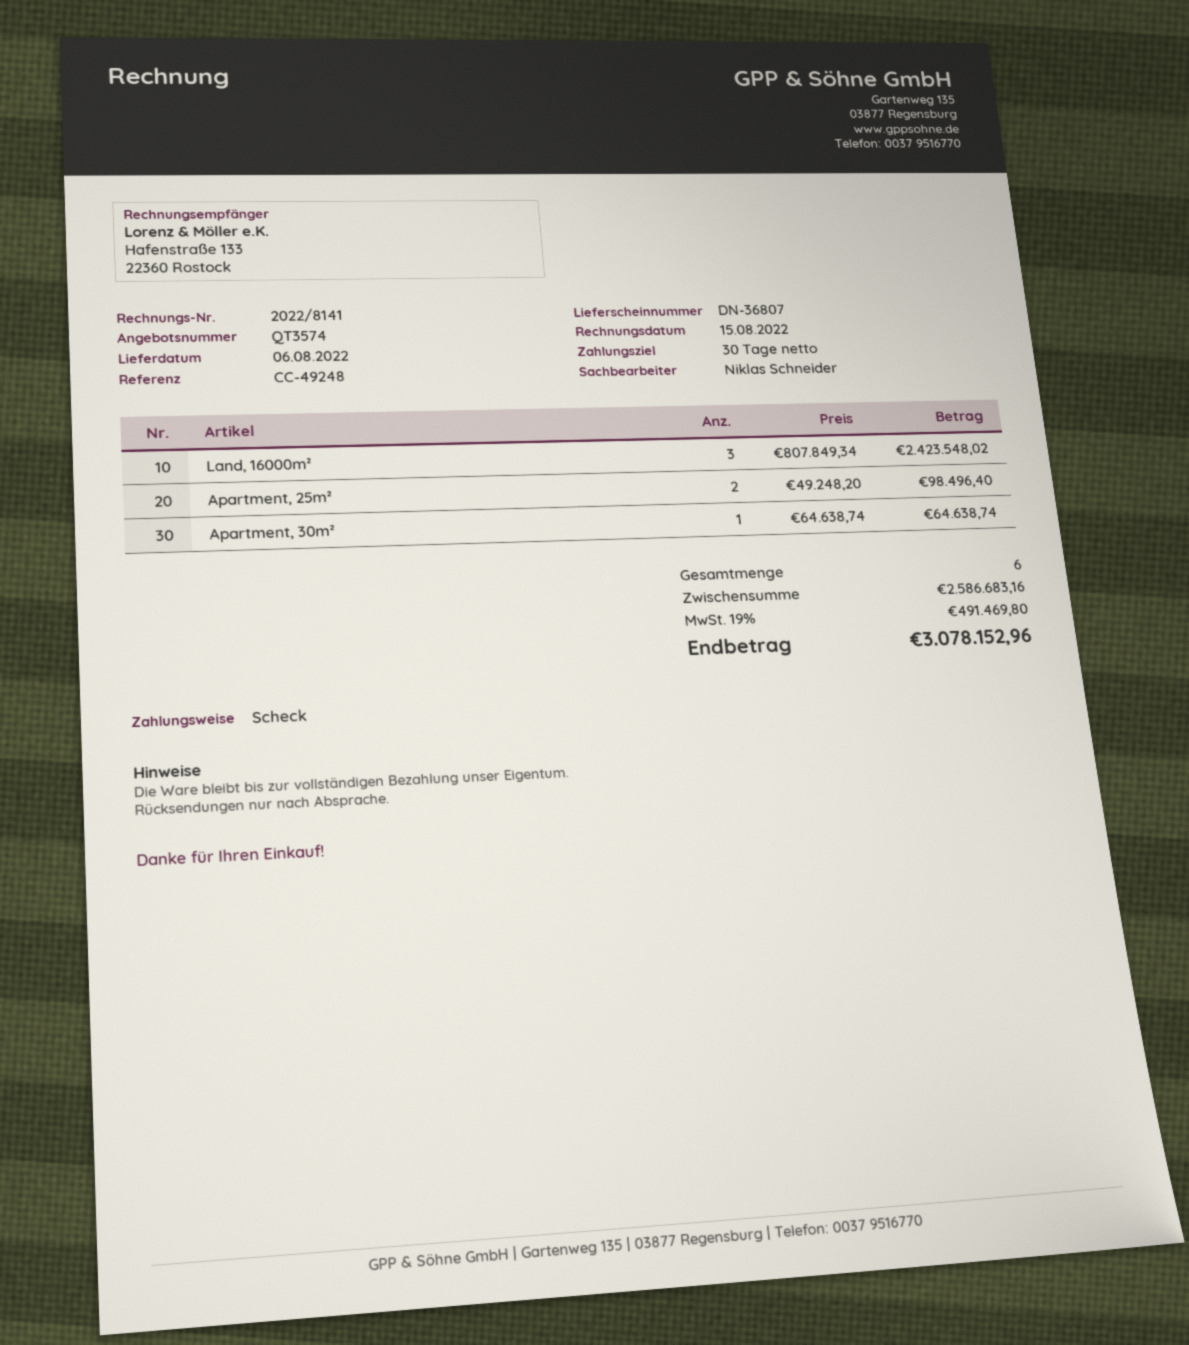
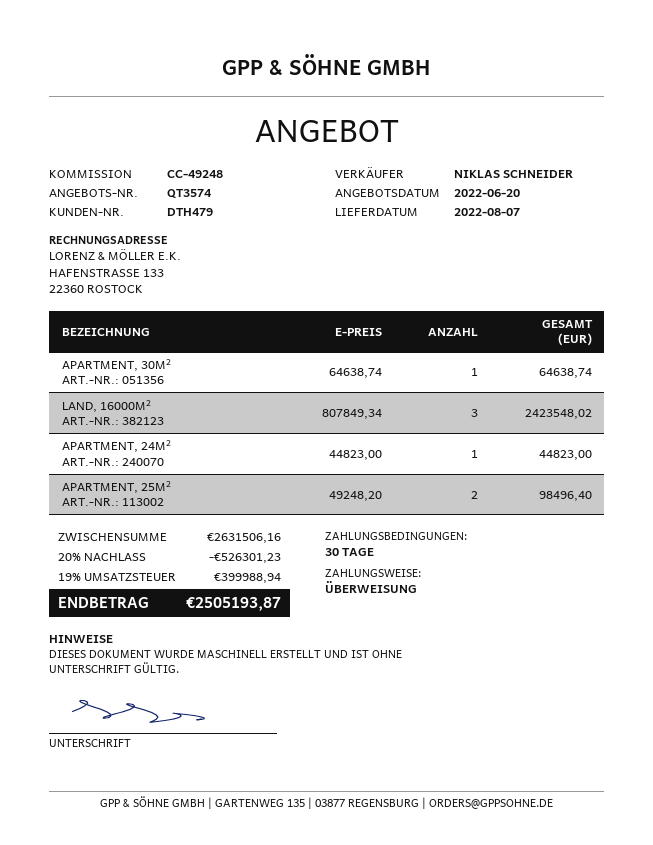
delivery date: 2022-08-06 -> 2022-08-07
payment method: cheque -> bank transfer
APARTMENT, 24M²: none -> 1 x 44823.00 = 44823.00
subtotal: 2586683.16 -> 2631506.16
discount: none -> 20% = 526301.23
tax: 19% = 491469.80 -> 19% = 399988.94
total: 3078152.96 -> 2505193.87

